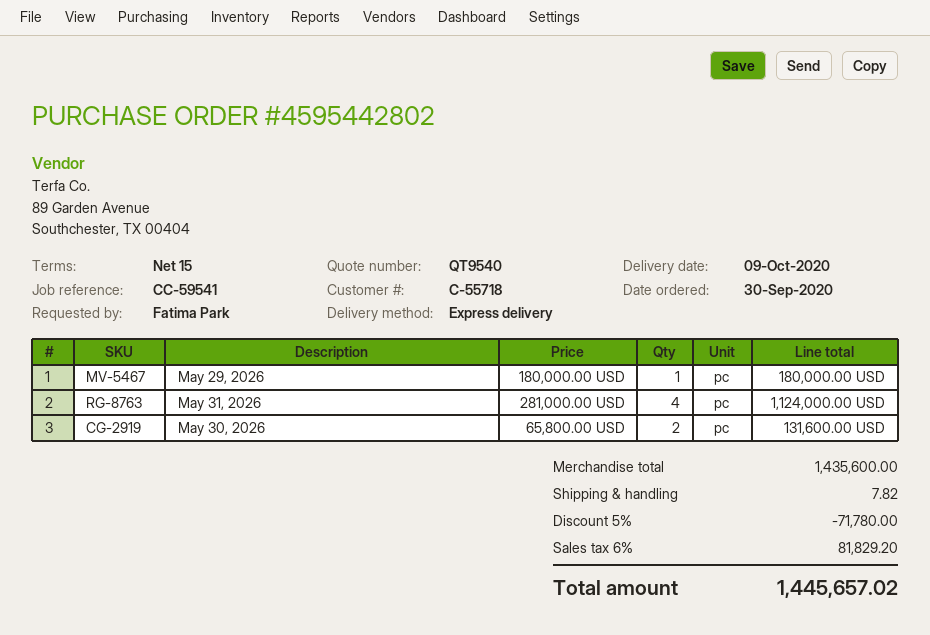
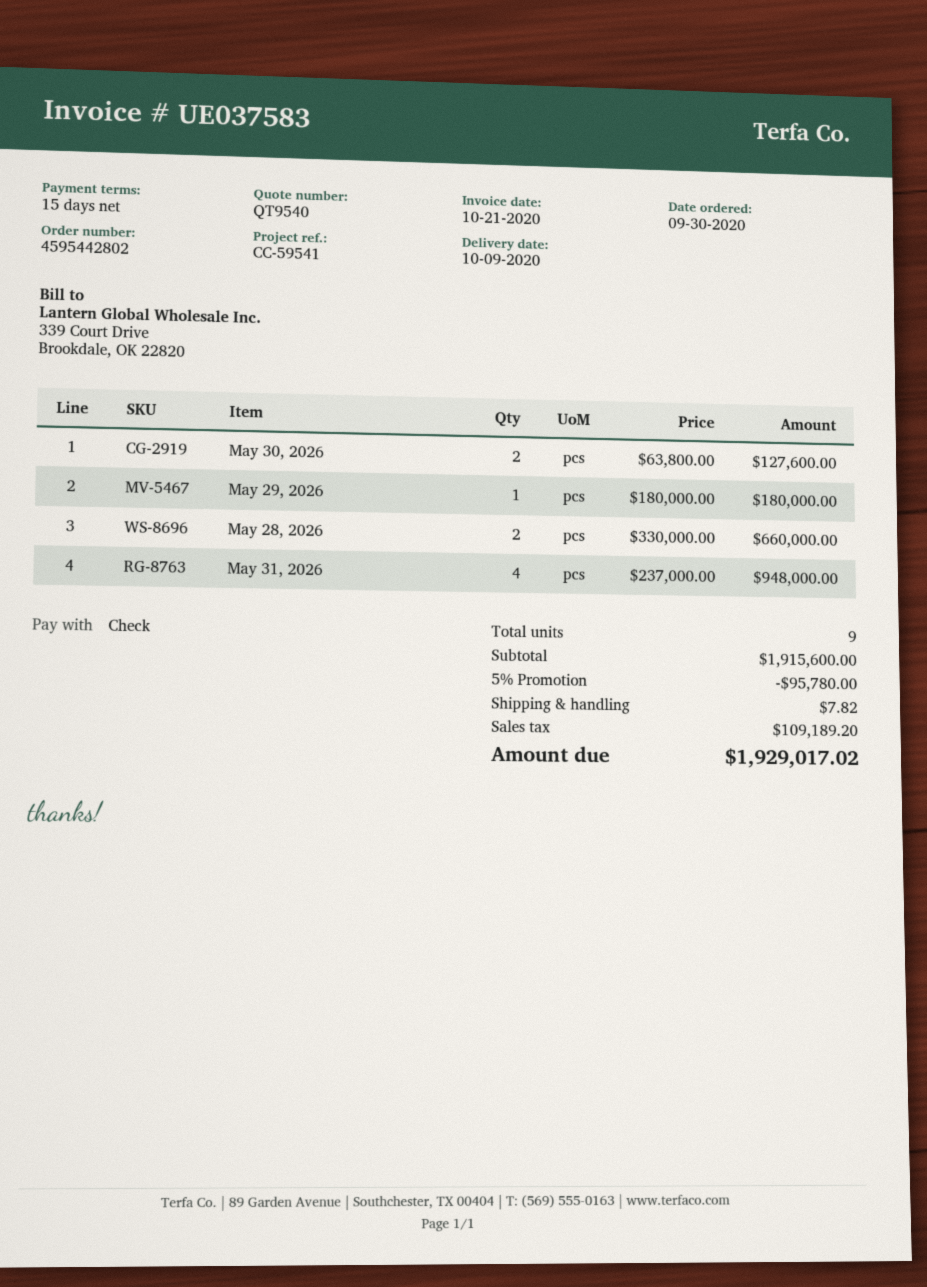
May 31, 2026: 4 x 281000.00 = 1124000.00 -> 4 x 237000.00 = 948000.00
May 30, 2026: 2 x 65800.00 = 131600.00 -> 2 x 63800.00 = 127600.00
May 28, 2026: none -> 2 x 330000.00 = 660000.00
subtotal: 1435600.00 -> 1915600.00
discount: 5% = 71780.00 -> 5% = 95780.00
tax: 81829.20 -> 109189.20
total: 1445657.02 -> 1929017.02

